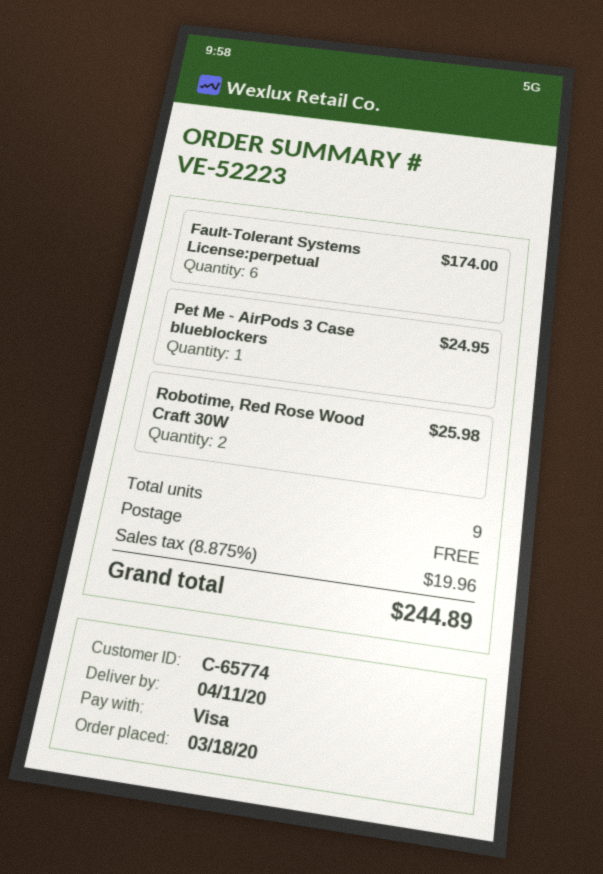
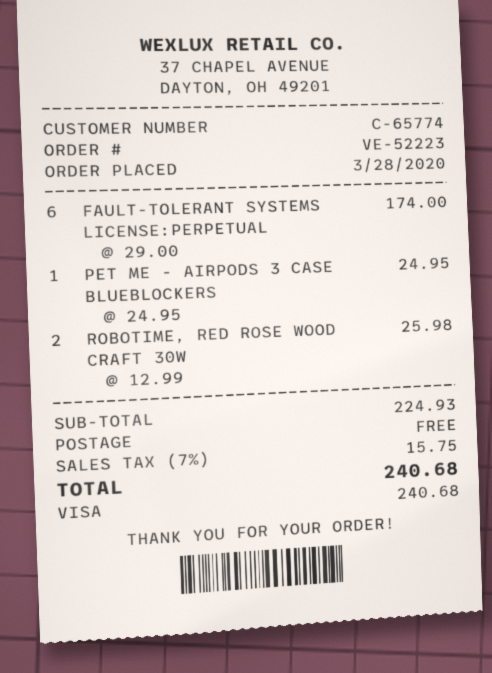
order date: 2020-03-18 -> 2020-03-28
tax: 8.875% = 19.96 -> 7% = 15.75
total: 244.89 -> 240.68

